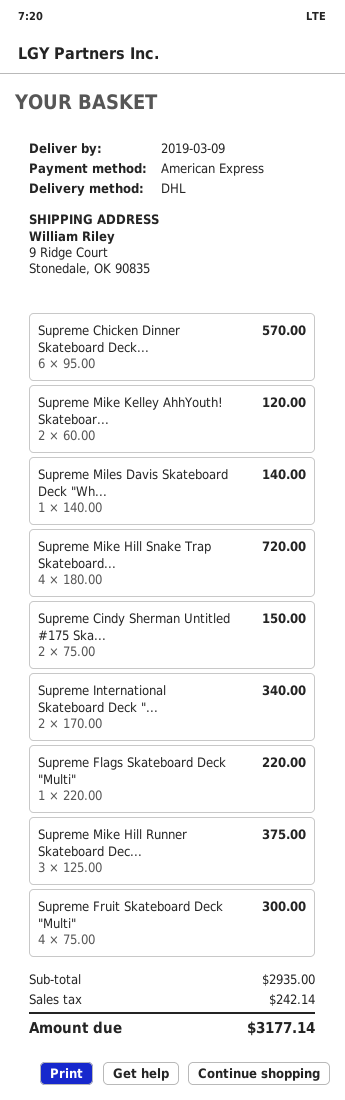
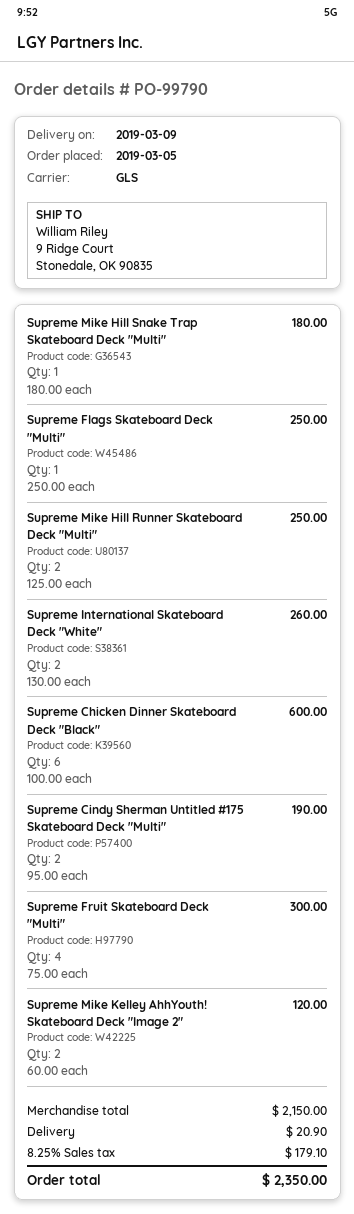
shipping method: DHL -> GLS
Supreme Chicken Dinner Skateboard Deck...: 6 x 95.00 = 570.00 -> 6 x 100.00 = 600.00
Supreme Miles Davis Skateboard Deck "Wh...: 1 x 140.00 = 140.00 -> none
Supreme Mike Hill Snake Trap Skateboard...: 4 x 180.00 = 720.00 -> 1 x 180.00 = 180.00
Supreme Cindy Sherman Untitled #175 Ska...: 2 x 75.00 = 150.00 -> 2 x 95.00 = 190.00
Supreme International Skateboard Deck "...: 2 x 170.00 = 340.00 -> 2 x 130.00 = 260.00
Supreme Flags Skateboard Deck "Multi": 1 x 220.00 = 220.00 -> 1 x 250.00 = 250.00
Supreme Mike Hill Runner Skateboard Dec...: 3 x 125.00 = 375.00 -> 2 x 125.00 = 250.00
subtotal: 2935.00 -> 2150.00
shipping: none -> 20.90
tax: 242.14 -> 179.10
total: 3177.14 -> 2350.00

